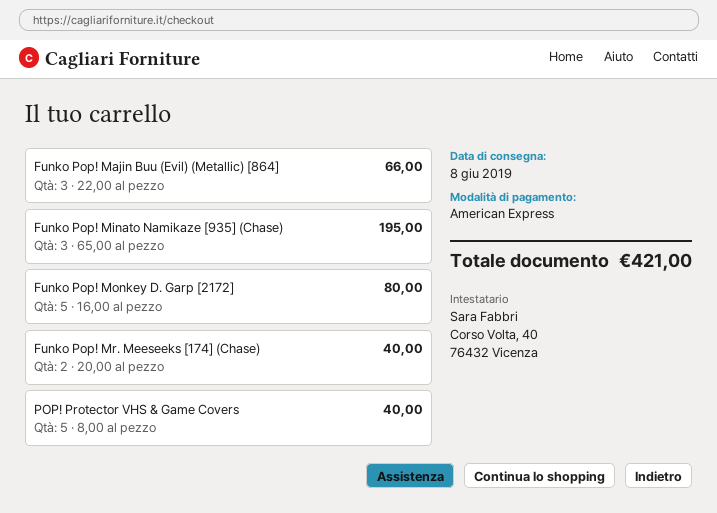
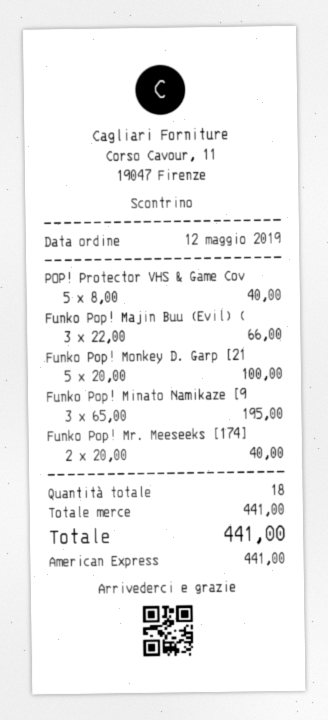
Funko Pop! Monkey D. Garp [2172]: 5 x 16.00 = 80.00 -> 5 x 20.00 = 100.00
total: 421.00 -> 441.00

